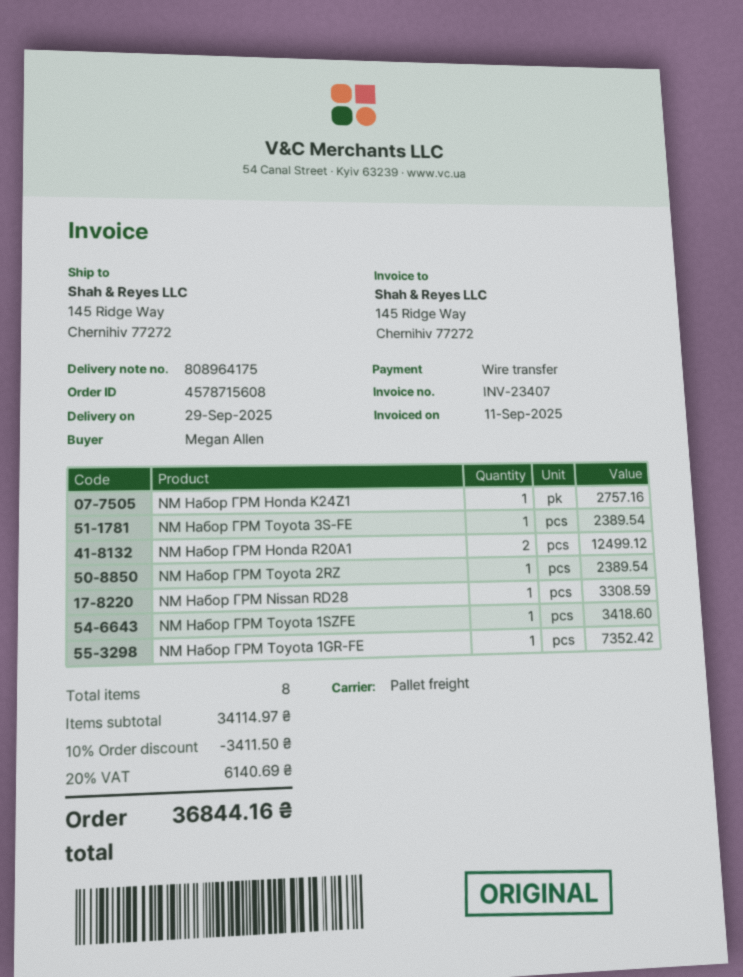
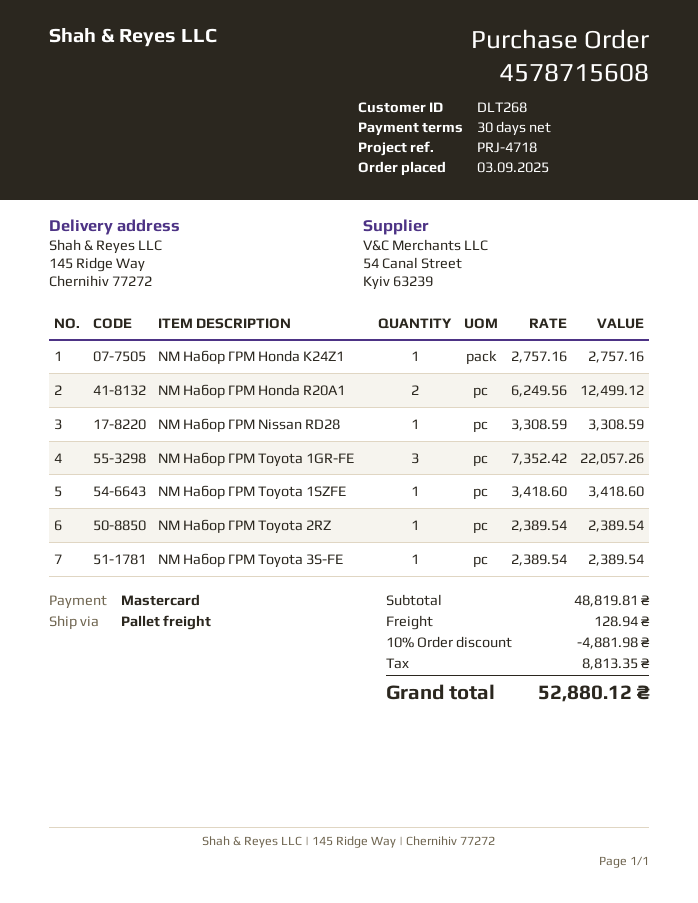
payment method: bank transfer -> Mastercard
NM Набор ГРМ Toyota 1GR-FE: 1 for 7352.42 -> 3 for 22057.26
subtotal: 34114.97 -> 48819.81
discount: 10% = 3411.50 -> 10% = 4881.98
shipping: none -> 128.94
tax: 6140.69 -> 8813.35
total: 36844.16 -> 52880.12

